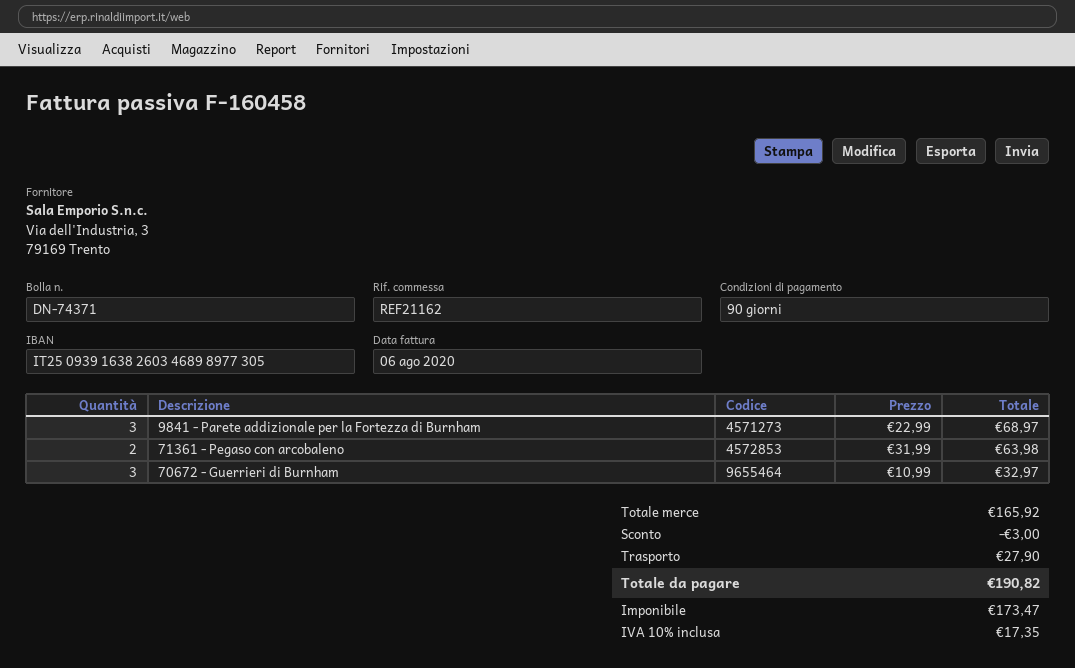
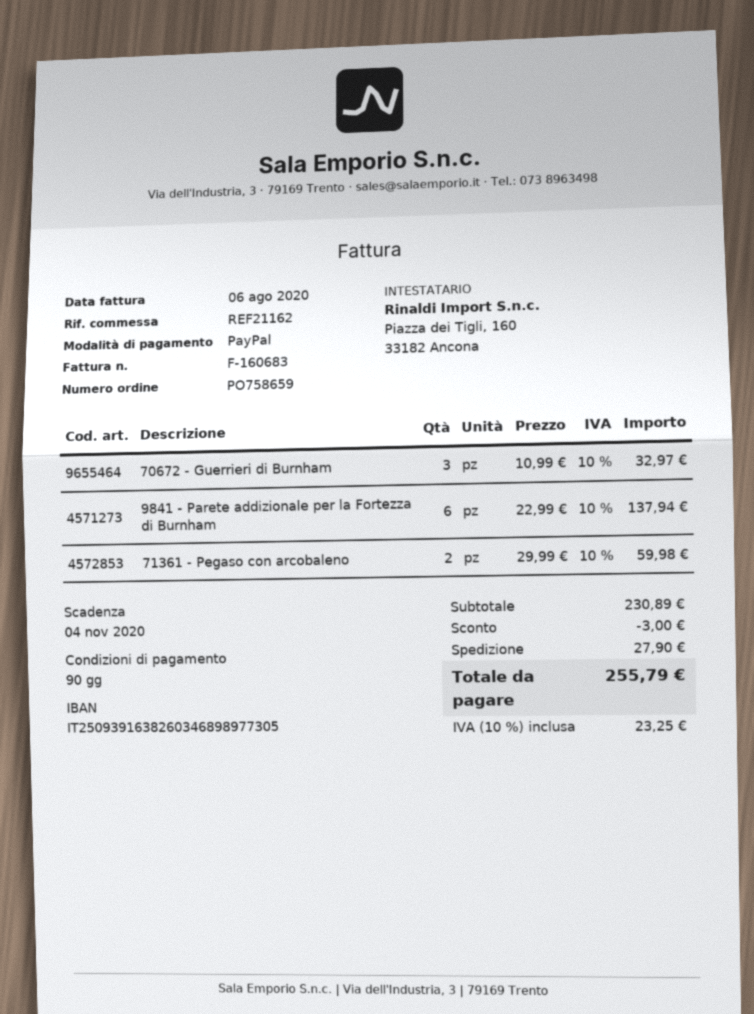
invoice number: F-160458 -> F-160683
9841 - Parete addizionale per la Fortezza di Burnham: 3 x 22.99 = 68.97 -> 6 x 22.99 = 137.94
71361 - Pegaso con arcobaleno: 2 x 31.99 = 63.98 -> 2 x 29.99 = 59.98
subtotal: 165.92 -> 230.89
tax: 10% = 17.35 -> 10% = 23.25
total: 190.82 -> 255.79

